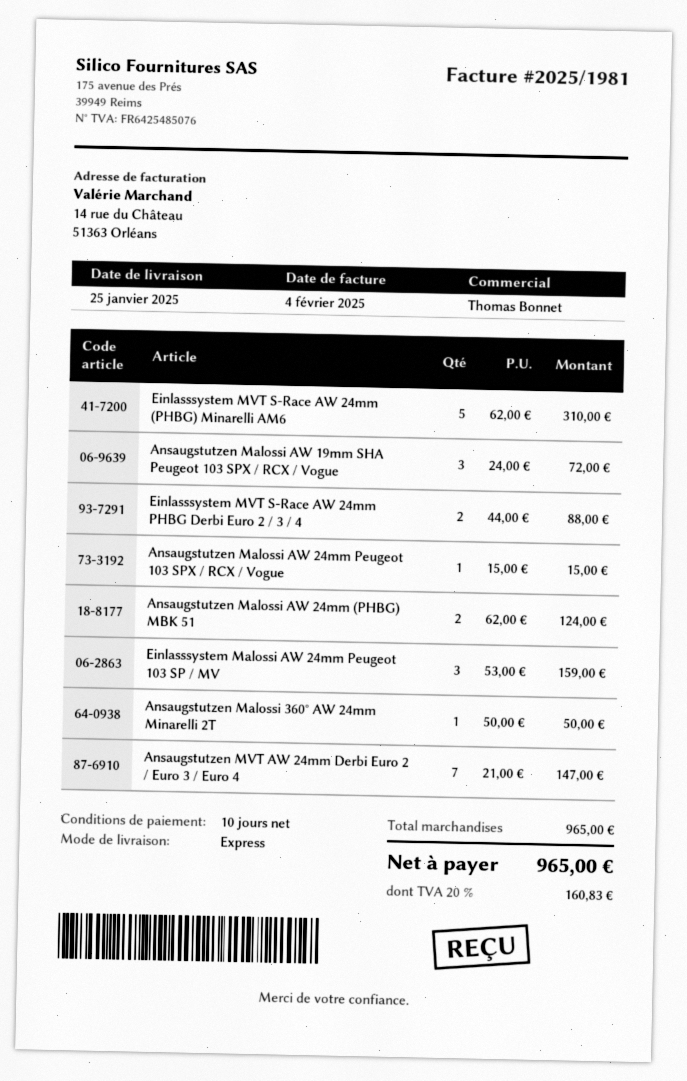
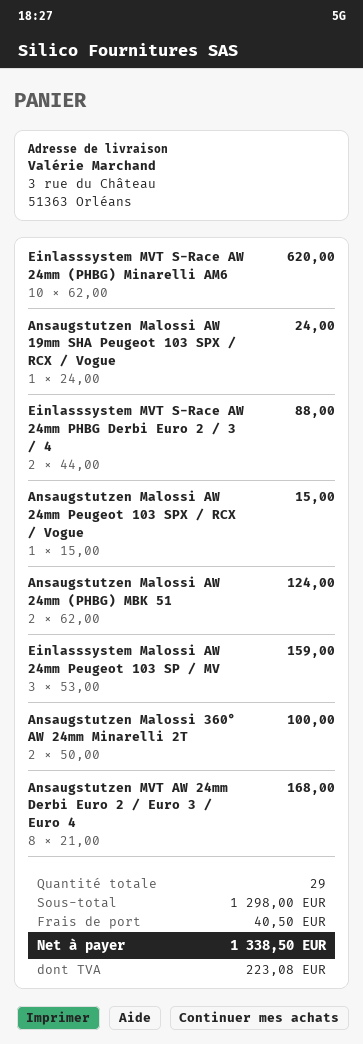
Einlasssystem MVT S-Race AW 24mm (PHBG) Minarelli AM6: 5 x 62.00 = 310.00 -> 10 x 62.00 = 620.00
Ansaugstutzen Malossi AW 19mm SHA Peugeot 103 SPX / RCX / Vogue: 3 x 24.00 = 72.00 -> 1 x 24.00 = 24.00
Ansaugstutzen Malossi 360° AW 24mm Minarelli 2T: 1 x 50.00 = 50.00 -> 2 x 50.00 = 100.00
Ansaugstutzen MVT AW 24mm Derbi Euro 2 / Euro 3 / Euro 4: 7 x 21.00 = 147.00 -> 8 x 21.00 = 168.00
subtotal: 965.00 -> 1298.00
shipping: none -> 40.50
tax: 160.83 -> 223.08
total: 965.00 -> 1338.50

